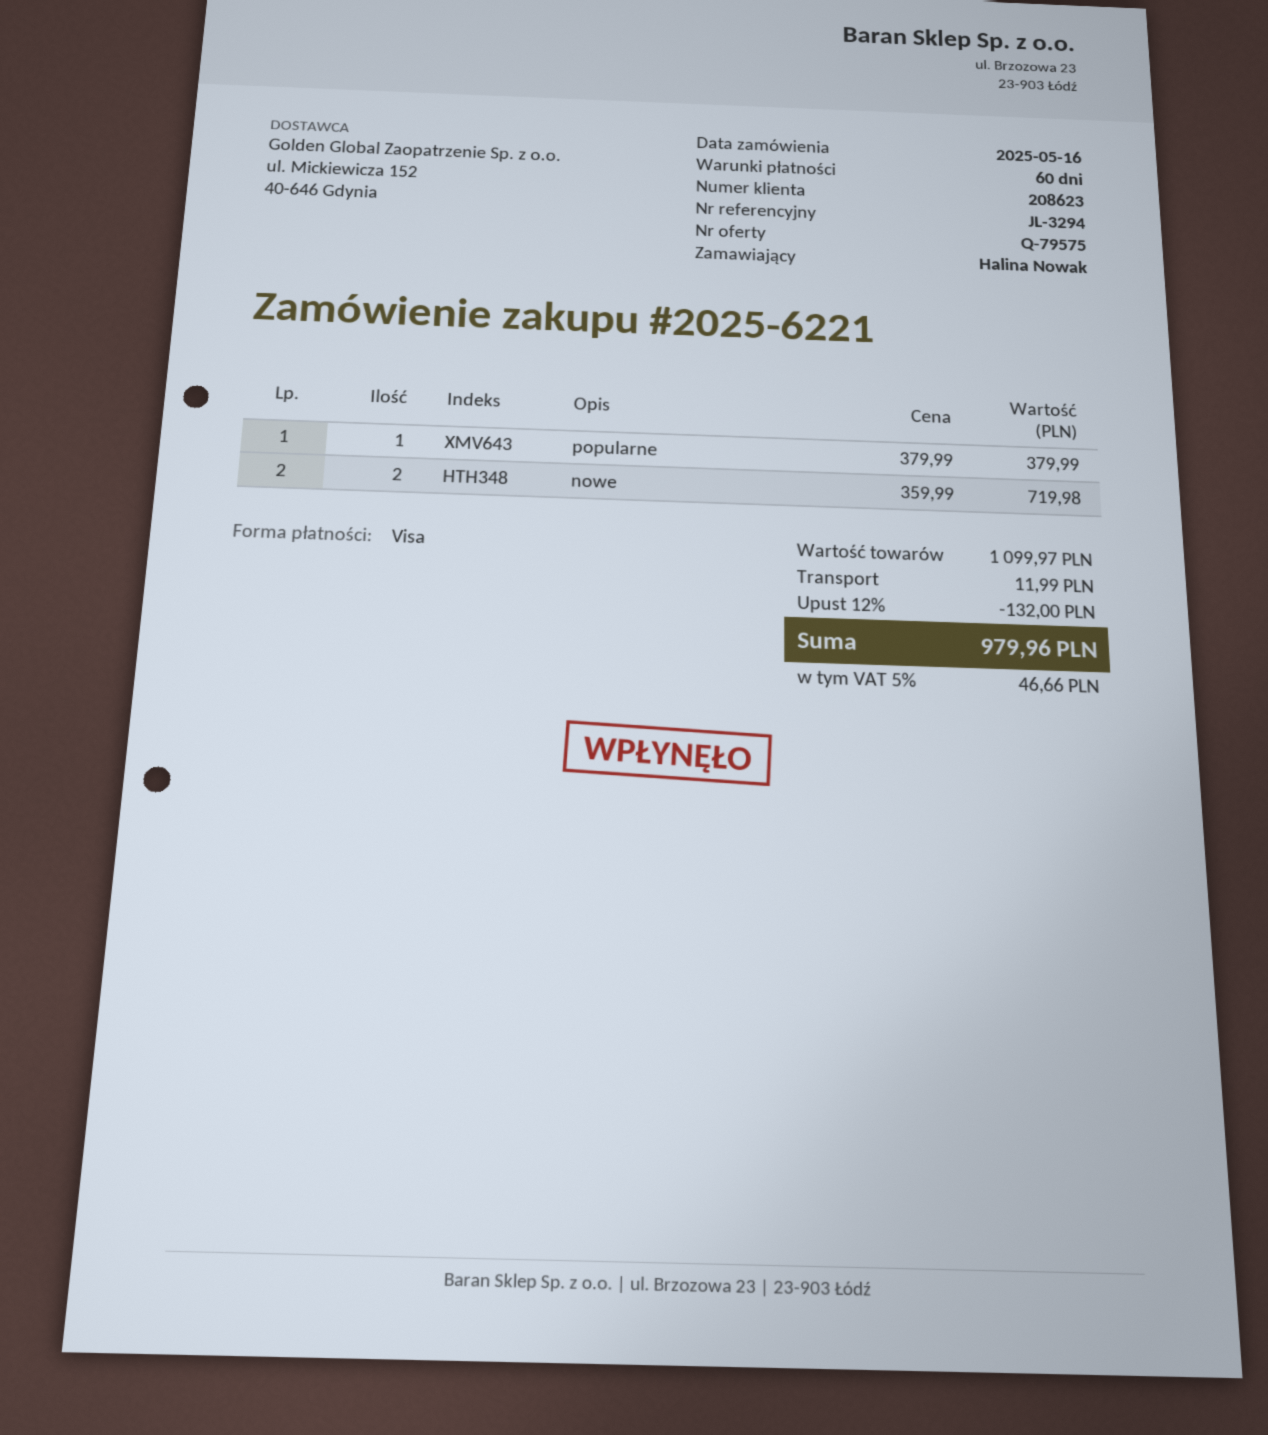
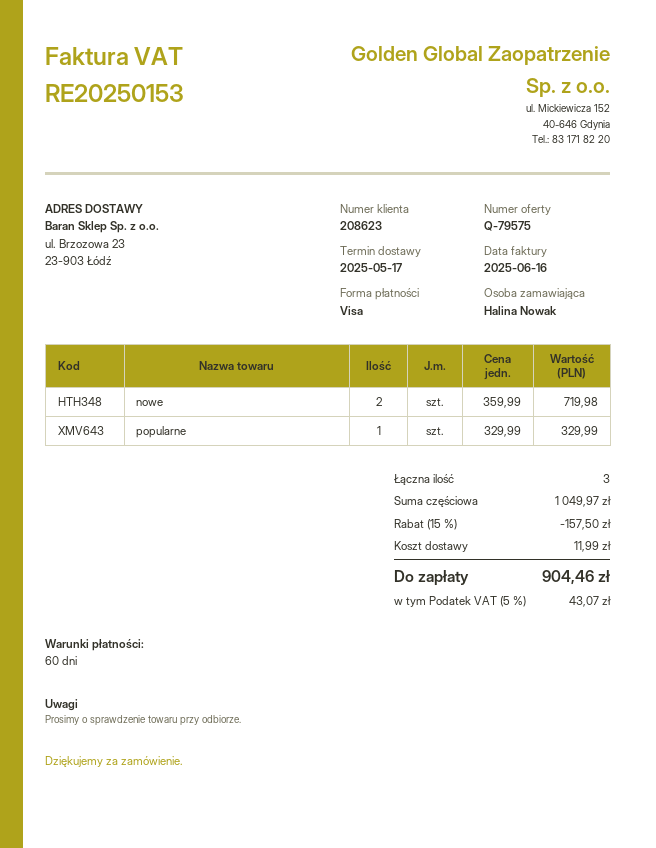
popularne: 1 x 379.99 = 379.99 -> 1 x 329.99 = 329.99
subtotal: 1099.97 -> 1049.97
discount: 12% = 132.00 -> 15% = 157.50
tax: 5% = 46.66 -> 5% = 43.07
total: 979.96 -> 904.46

